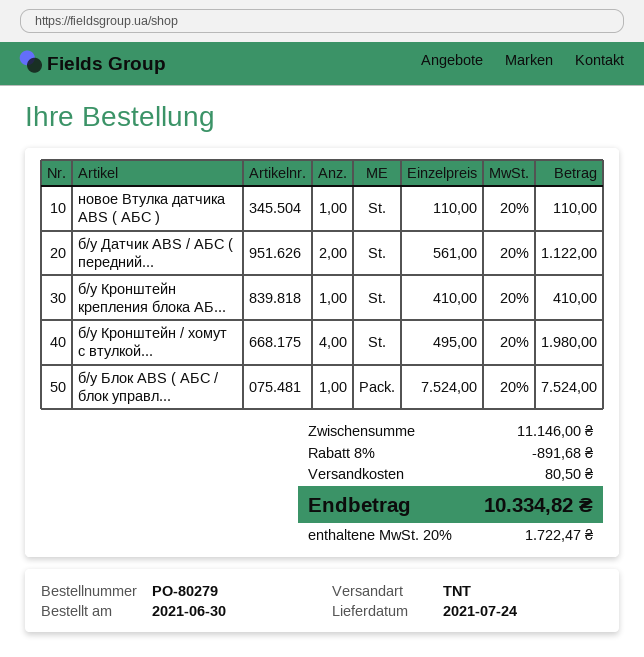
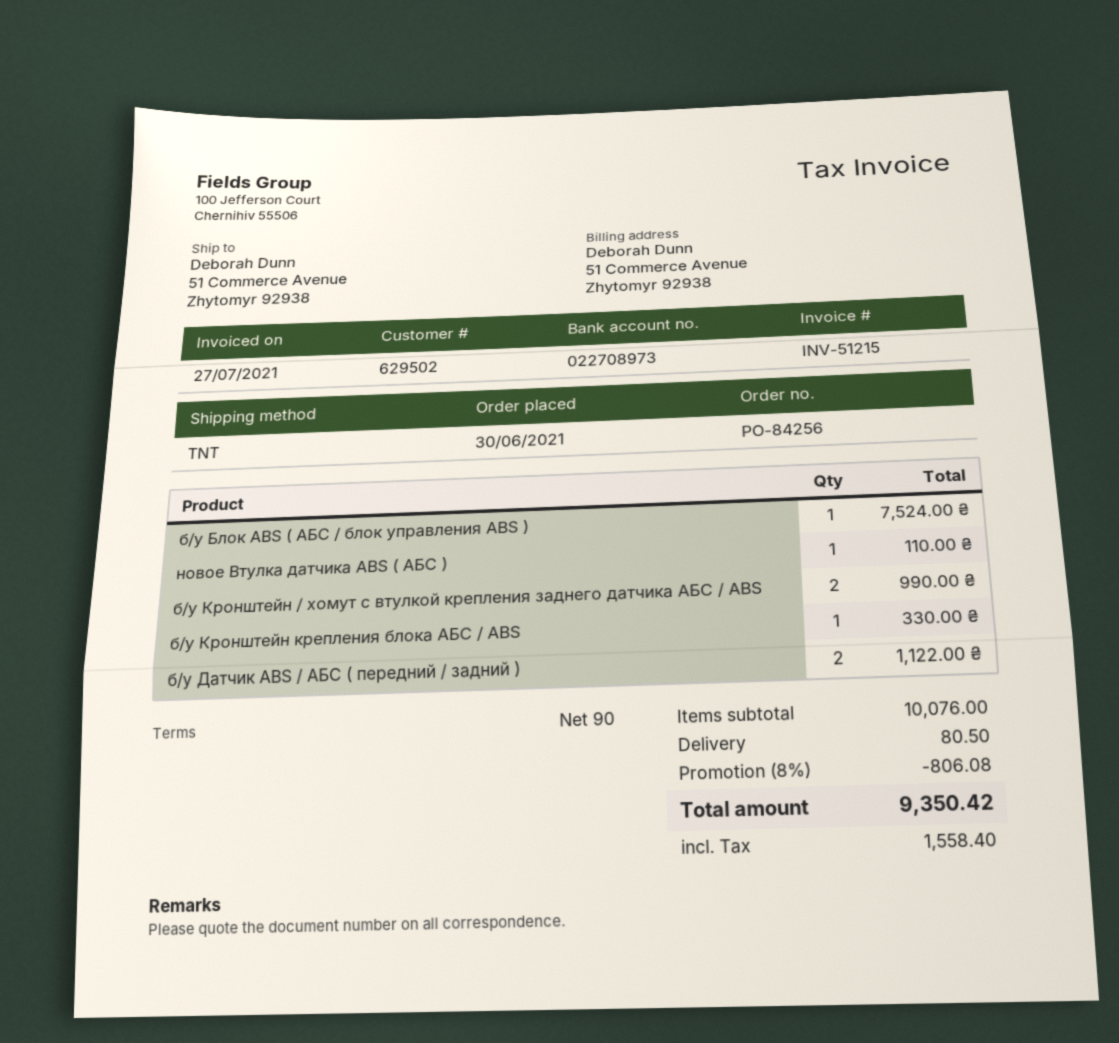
order number: PO-80279 -> PO-84256
б/у Кронштейн крепления блока АБ...: 1 for 410.00 -> 1 for 330.00
б/у Кронштейн / хомут с втулкой...: 4 for 1980.00 -> 2 for 990.00
subtotal: 11146.00 -> 10076.00
discount: 8% = 891.68 -> 8% = 806.08
tax: 1722.47 -> 1558.40
total: 10334.82 -> 9350.42

